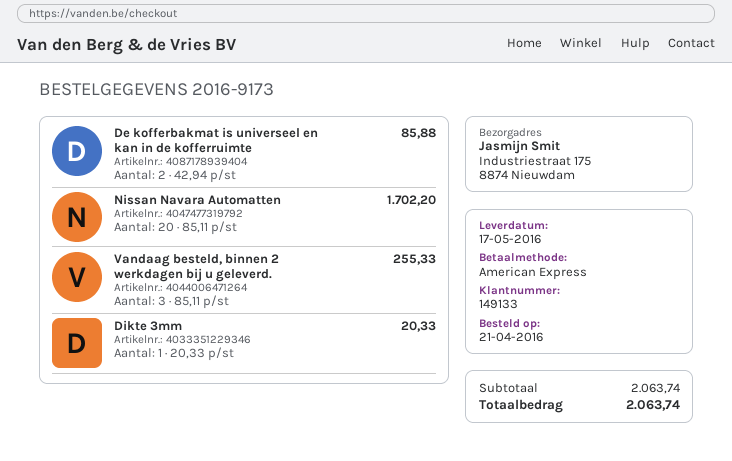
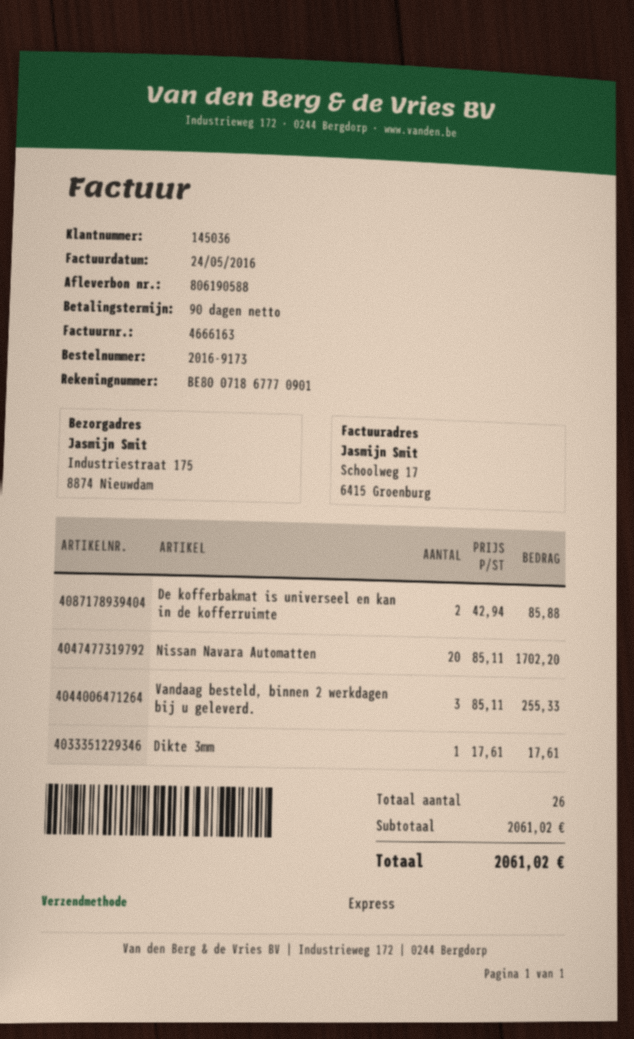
customer number: 149133 -> 145036
Dikte 3mm: 1 x 20.33 = 20.33 -> 1 x 17.61 = 17.61
subtotal: 2063.74 -> 2061.02
total: 2063.74 -> 2061.02

